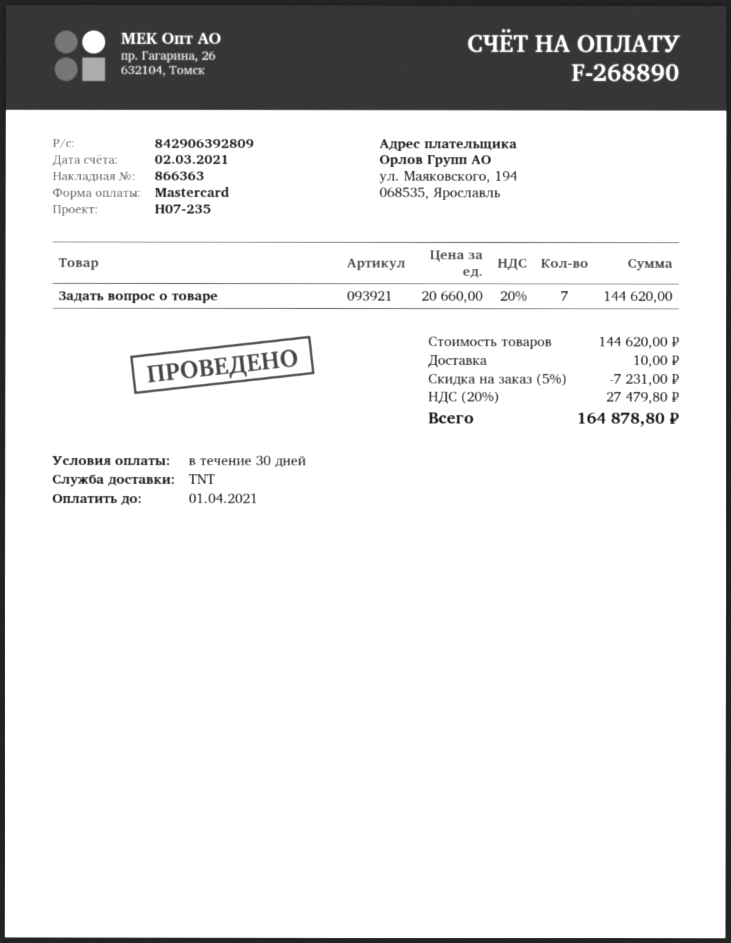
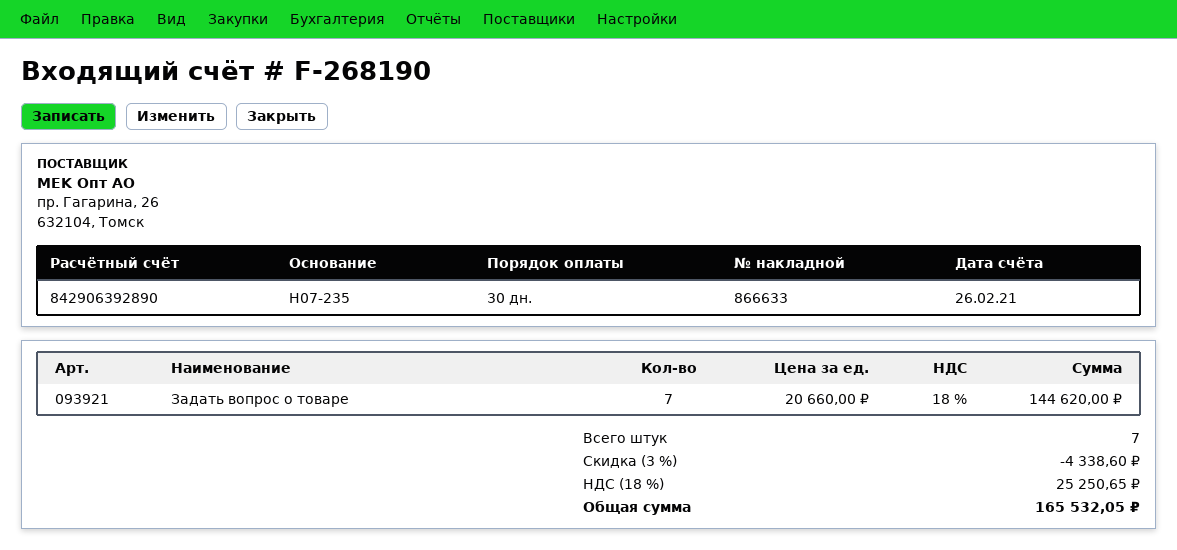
delivery note number: 866363 -> 866633
invoice number: F-268890 -> F-268190
invoice date: 2021-03-02 -> 2021-02-26
bank account: 842906392809 -> 842906392890
discount: 5% = 7231.00 -> 3% = 4338.60
shipping: 10.00 -> none
tax: 20% = 27479.80 -> 18% = 25250.65
total: 164878.80 -> 165532.05

